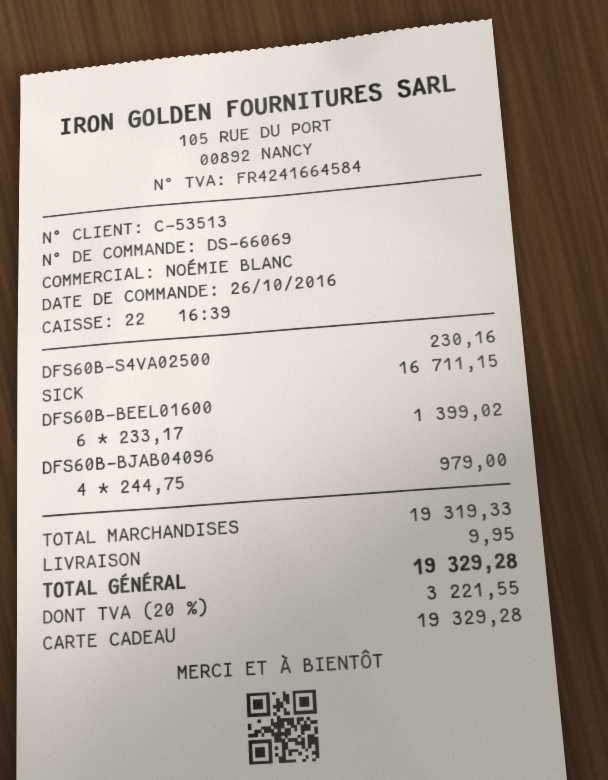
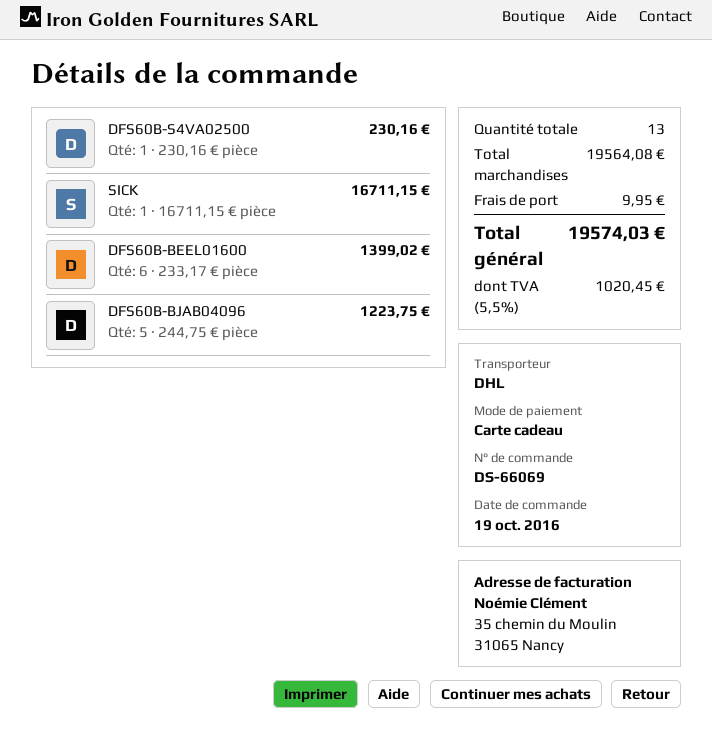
order date: 2016-10-26 -> 2016-10-19
DFS60B-BJAB04096: 4 x 244.75 = 979.00 -> 5 x 244.75 = 1223.75
subtotal: 19319.33 -> 19564.08
tax: 20% = 3221.55 -> 5.5% = 1020.45
total: 19329.28 -> 19574.03

